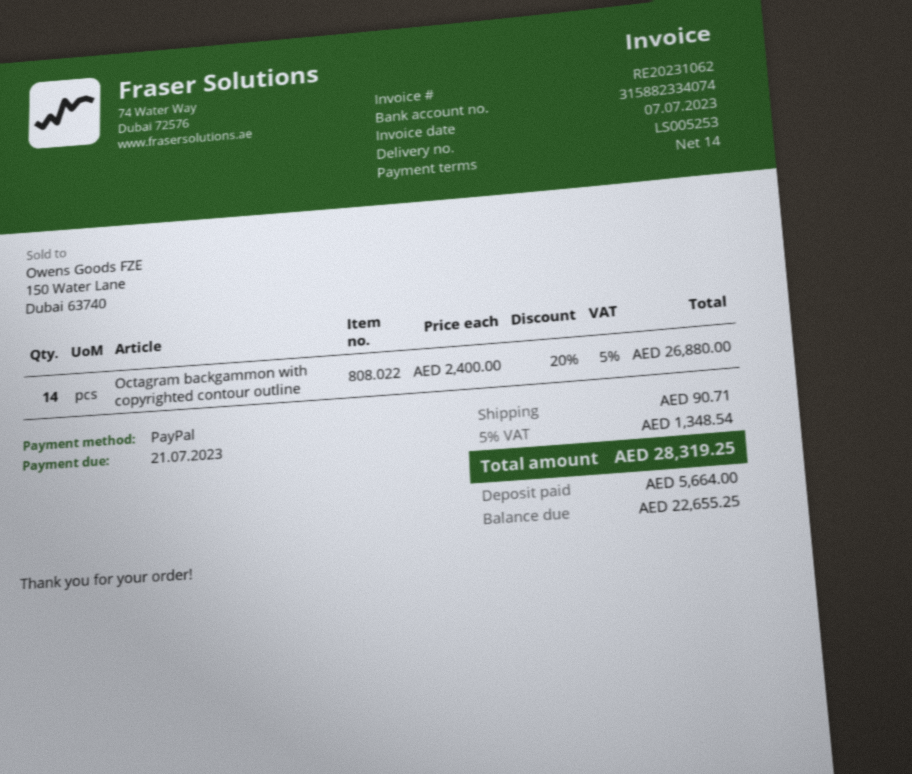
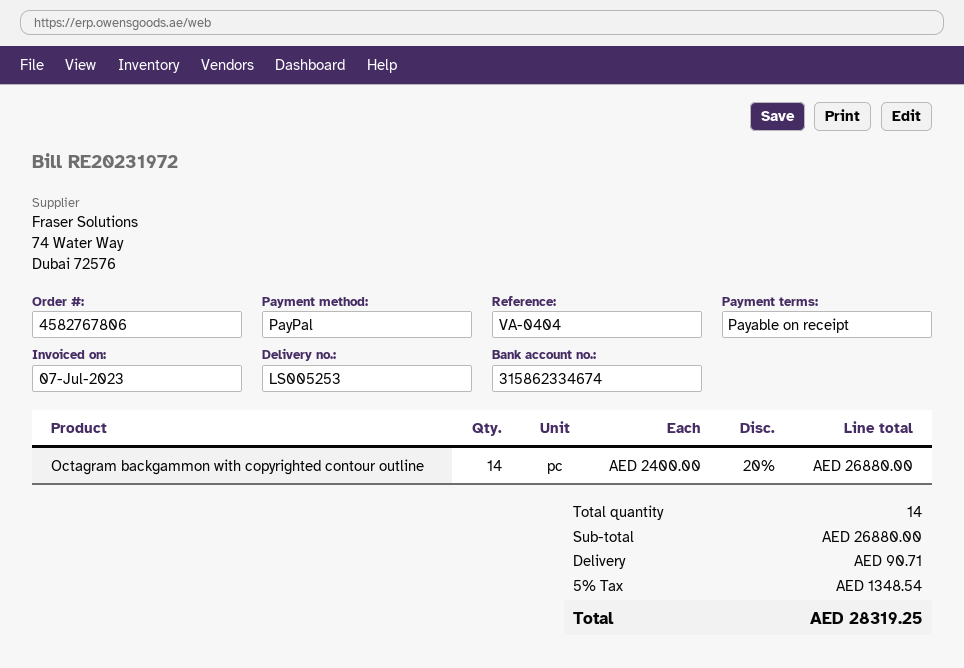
invoice number: RE20231062 -> RE20231972
payment terms: 14 days -> on receipt
bank account: 315882334074 -> 315862334674

